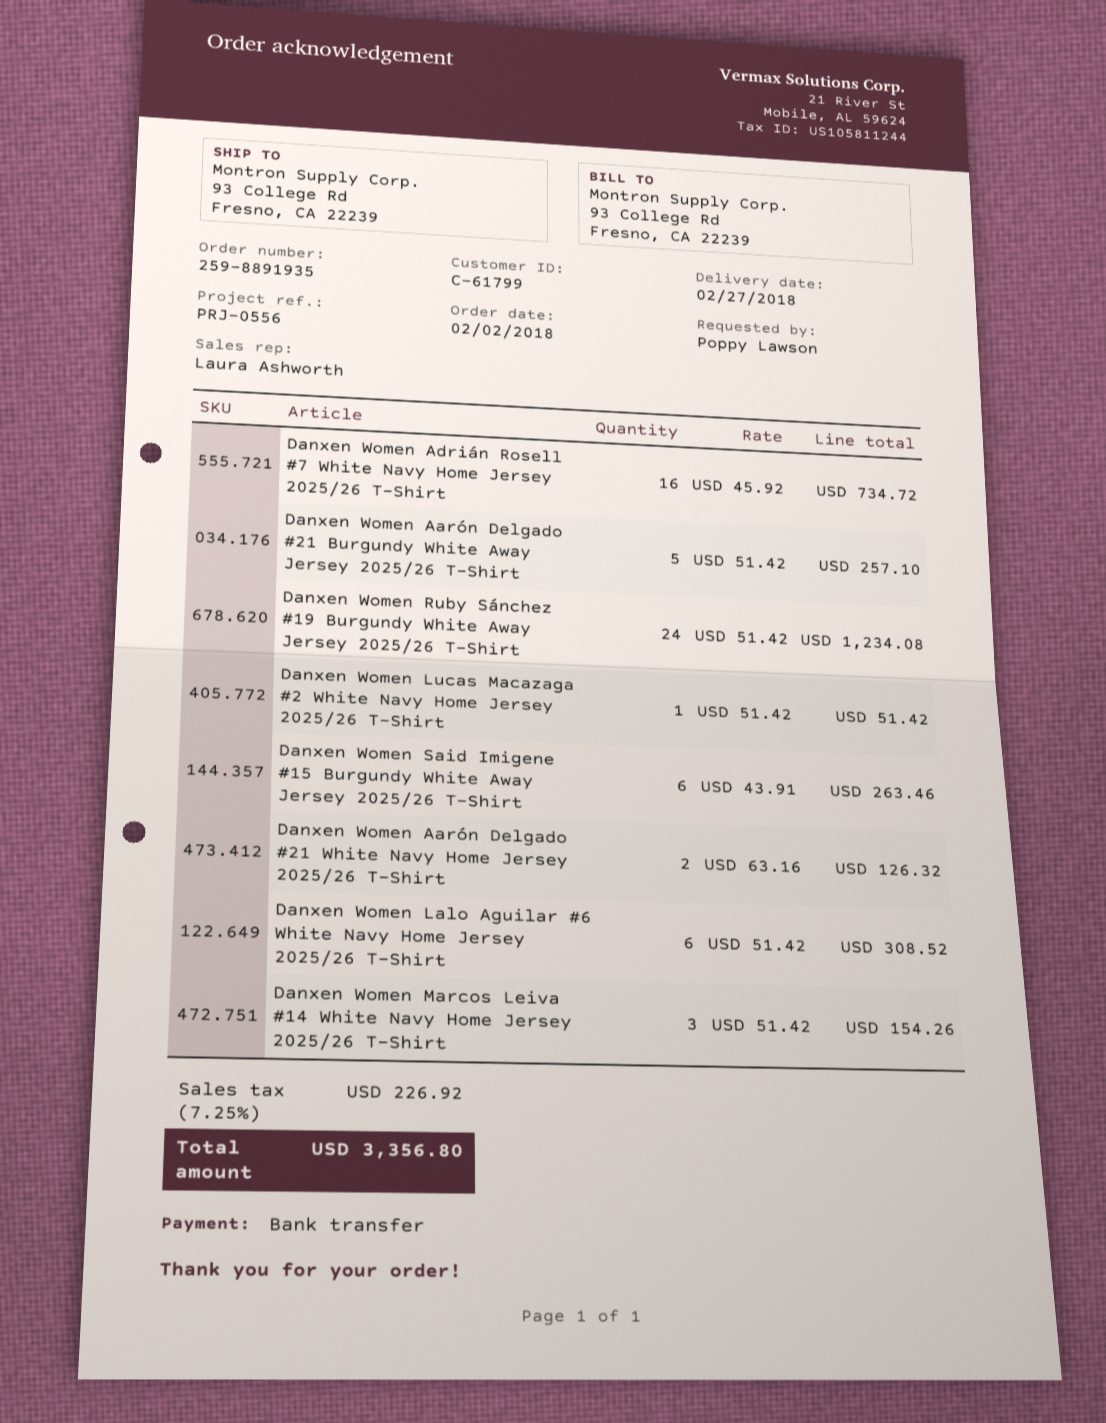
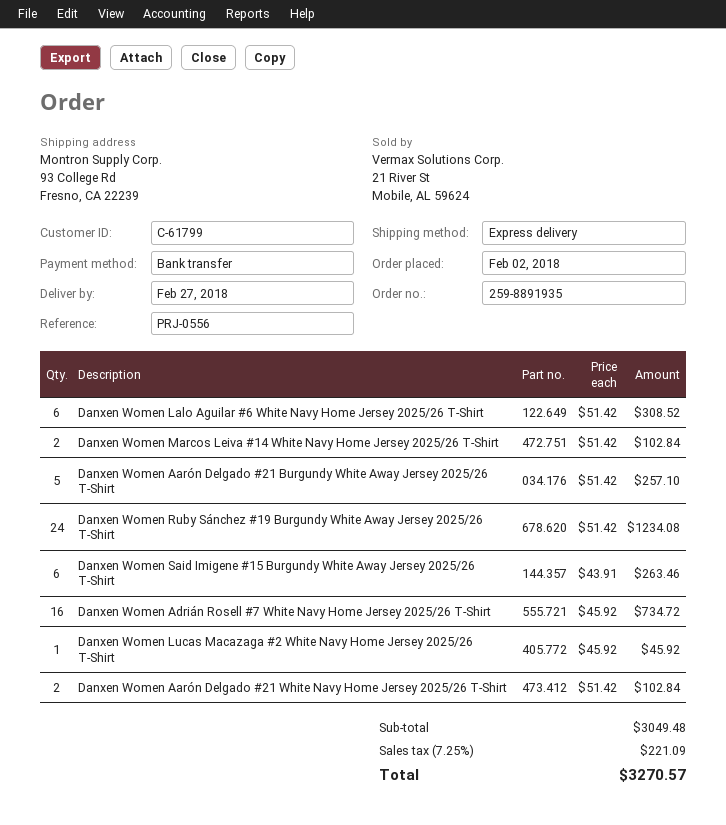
Danxen Women Lucas Macazaga #2 White Navy Home Jersey 2025/26 T-Shirt: 1 x 51.42 = 51.42 -> 1 x 45.92 = 45.92
Danxen Women Aarón Delgado #21 White Navy Home Jersey 2025/26 T-Shirt: 2 x 63.16 = 126.32 -> 2 x 51.42 = 102.84
Danxen Women Marcos Leiva #14 White Navy Home Jersey 2025/26 T-Shirt: 3 x 51.42 = 154.26 -> 2 x 51.42 = 102.84
tax: 7.25% = 226.92 -> 7.25% = 221.09
total: 3356.80 -> 3270.57

